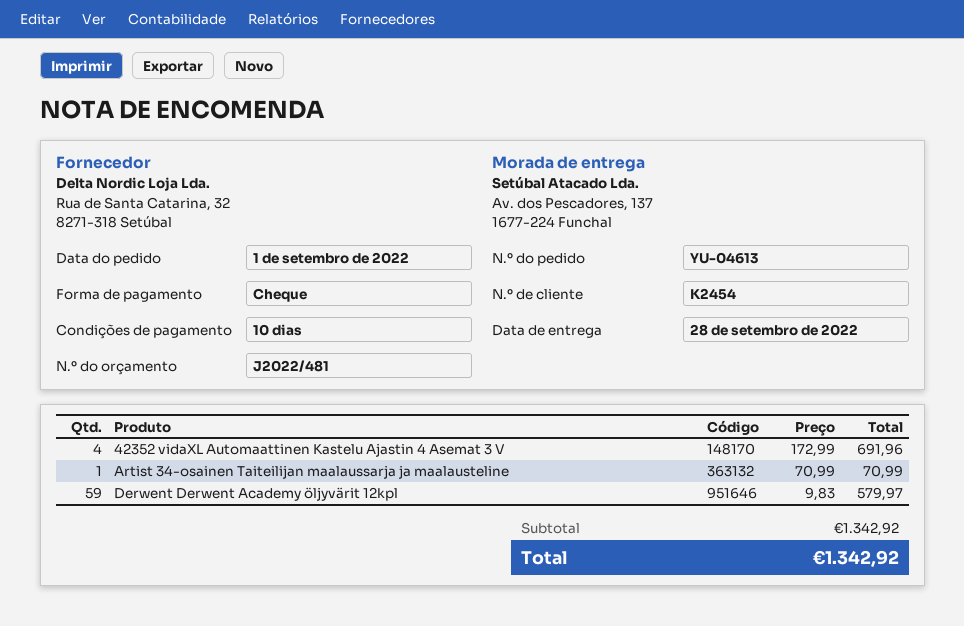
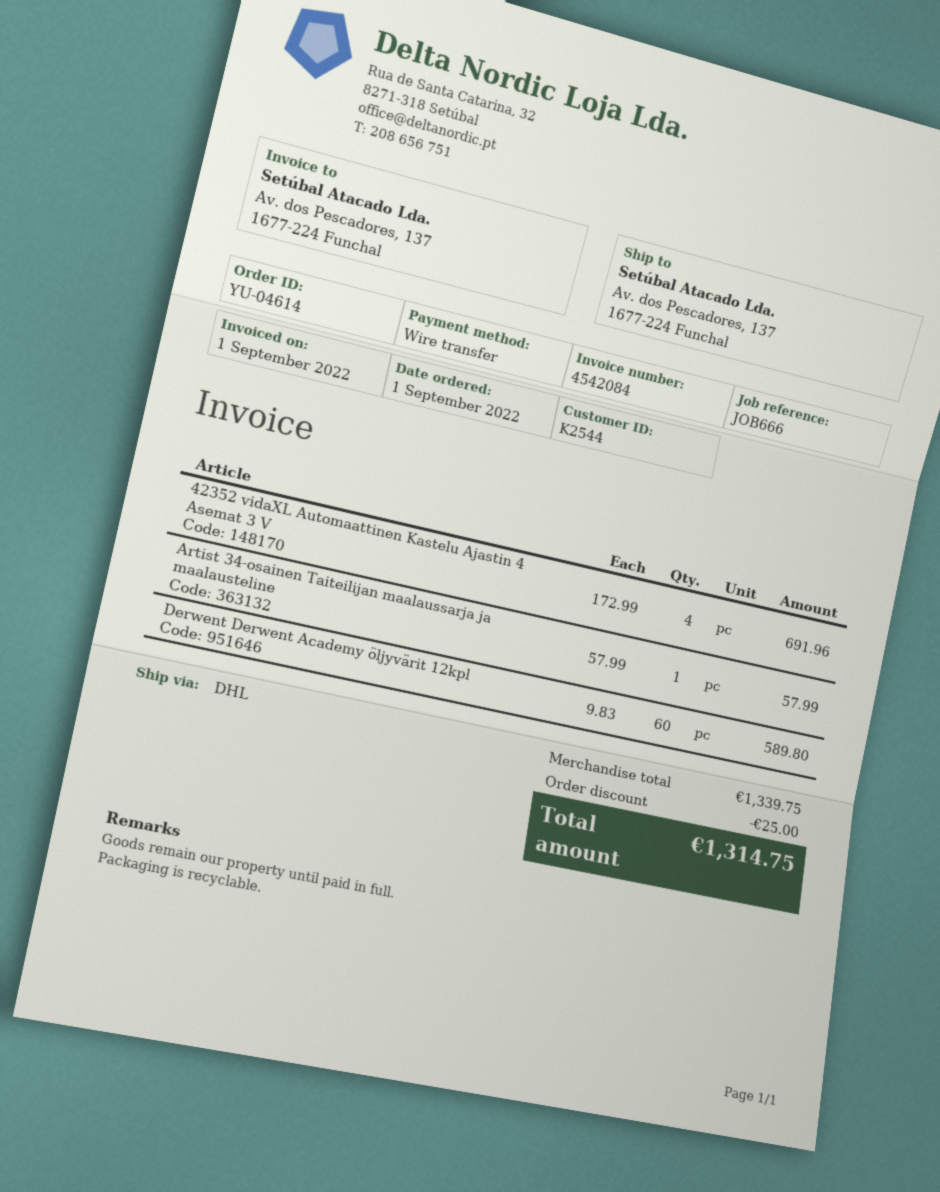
order number: YU-04613 -> YU-04614
customer number: K2454 -> K2544
payment method: cheque -> bank transfer
Artist 34-osainen Taiteilijan maalaussarja ja maalausteline: 1 x 70.99 = 70.99 -> 1 x 57.99 = 57.99
Derwent Derwent Academy öljyvärit 12kpl: 59 x 9.83 = 579.97 -> 60 x 9.83 = 589.80
subtotal: 1342.92 -> 1339.75
discount: none -> 25.00
total: 1342.92 -> 1314.75

